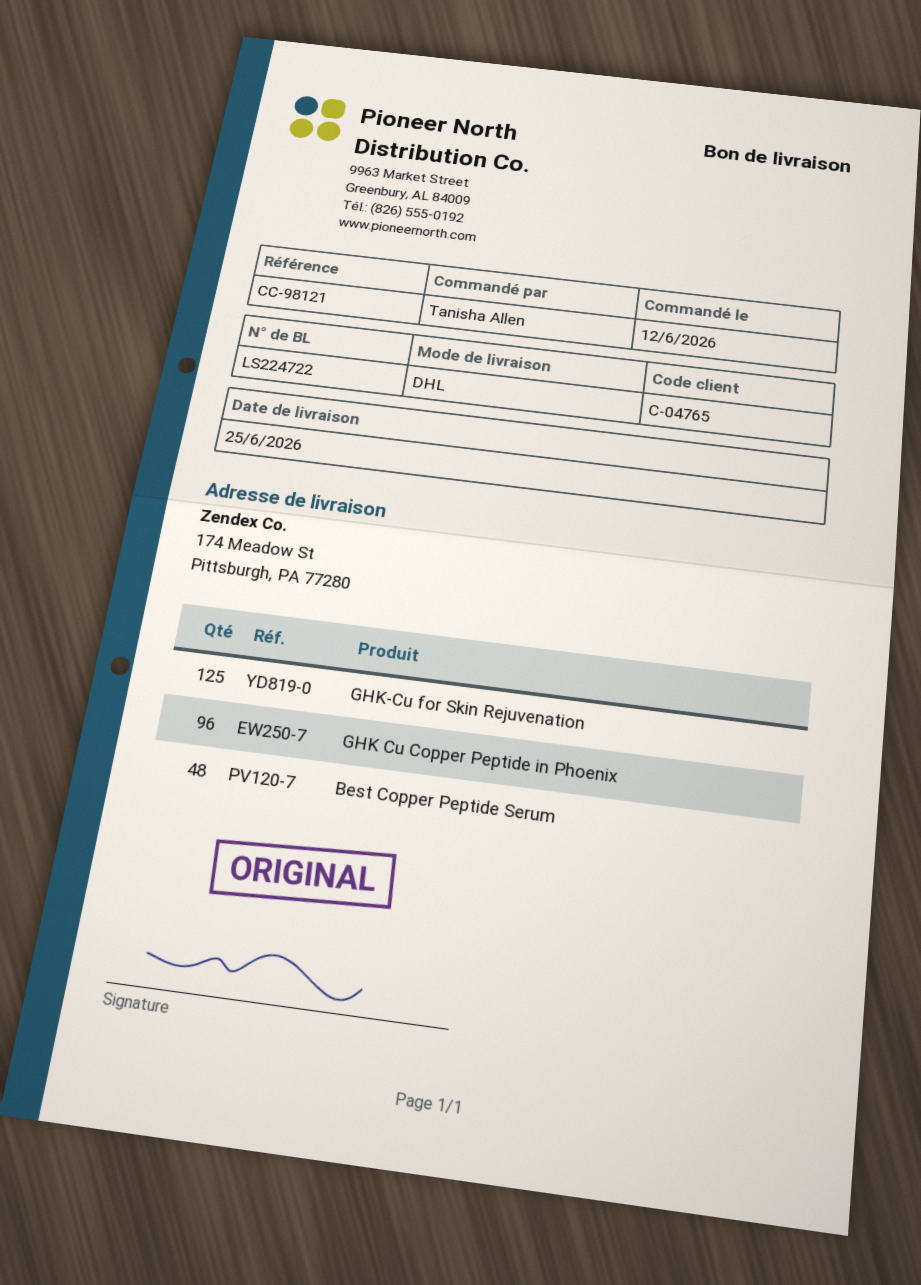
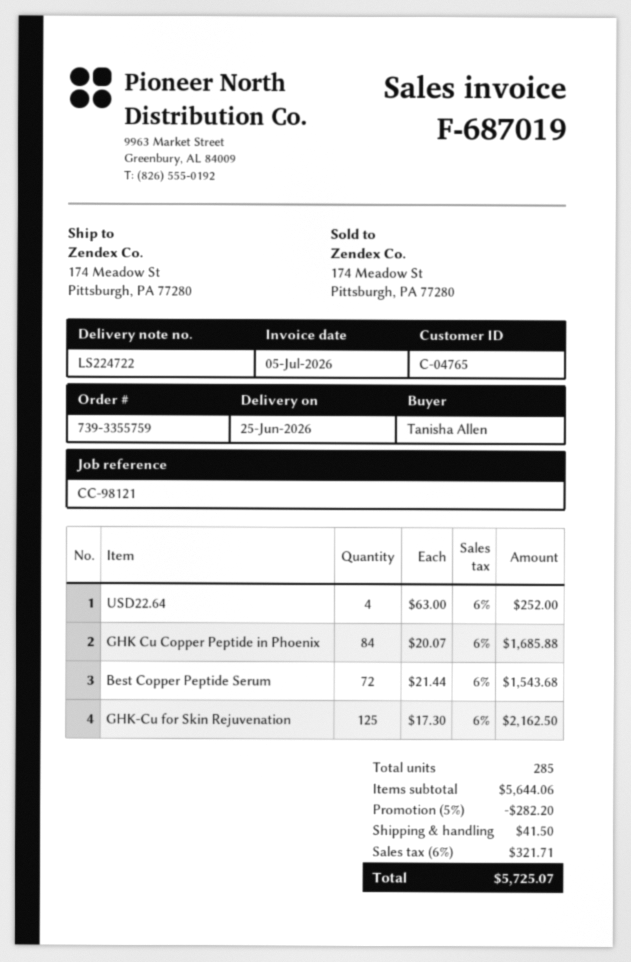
GHK Cu Copper Peptide in Phoenix: 96 -> 84
Best Copper Peptide Serum: 48 -> 72
USD22.64: none -> 4

